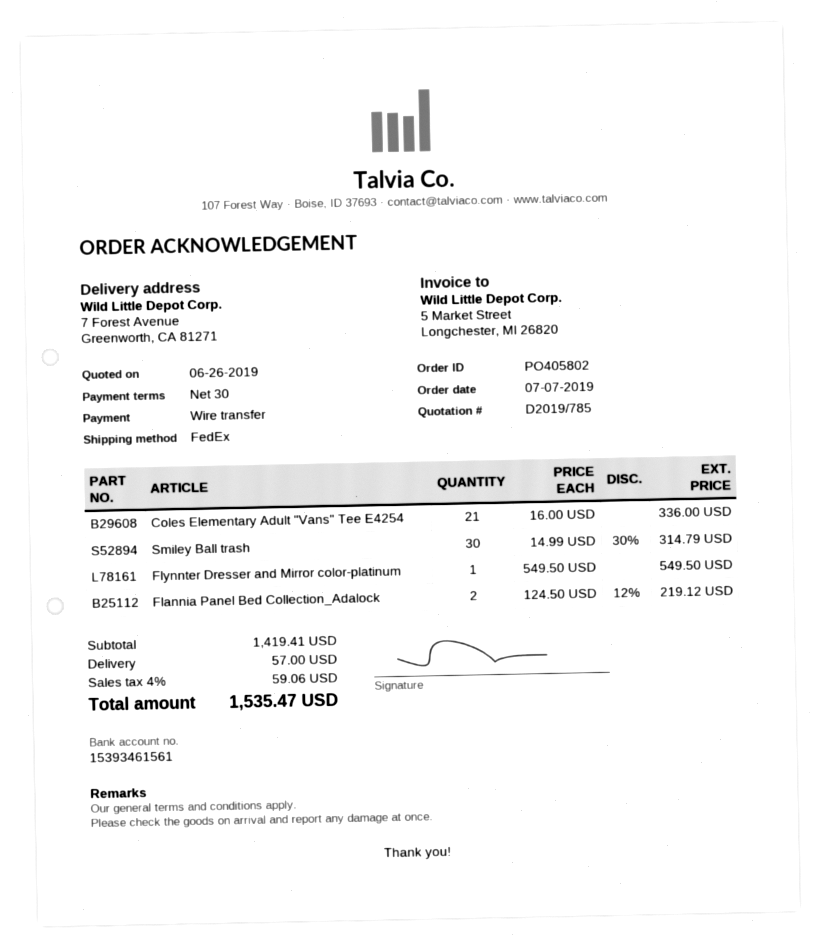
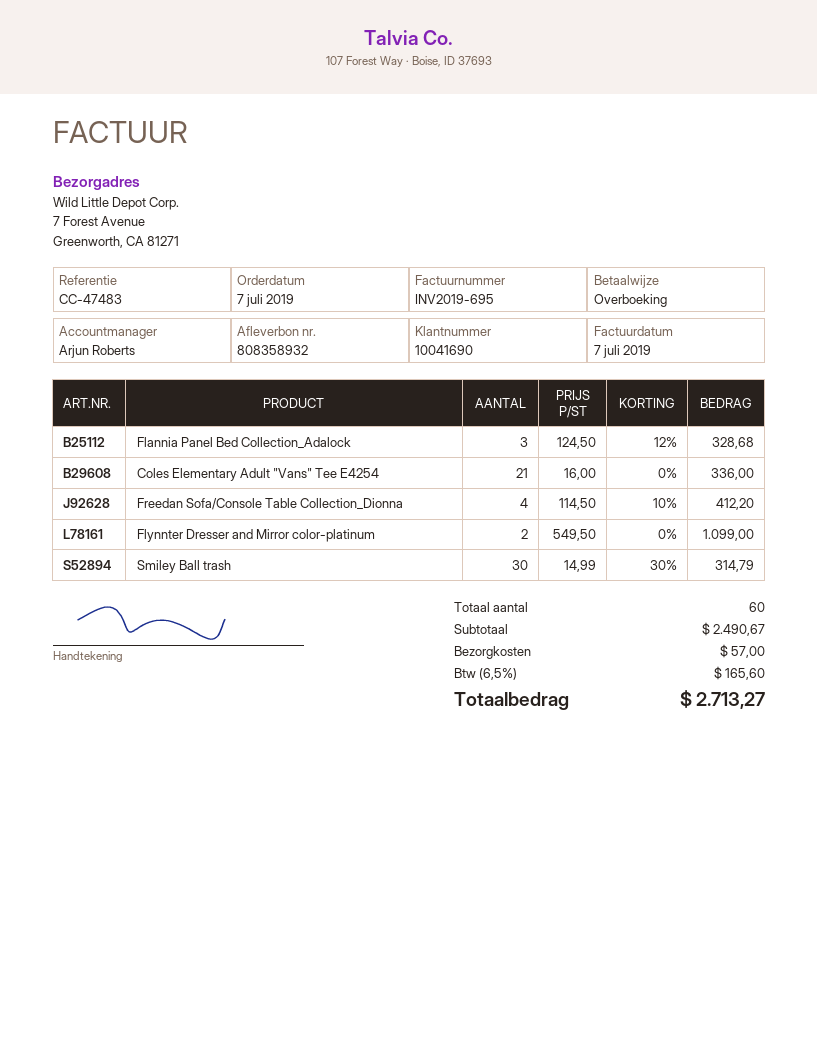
Flynnter Dresser and Mirror color-platinum: 1 x 549.50 = 549.50 -> 2 x 549.50 = 1099.00
Flannia Panel Bed Collection_Adalock: 2 x 124.50 - 12% = 219.12 -> 3 x 124.50 - 12% = 328.68
Freedan Sofa/Console Table Collection_Dionna: none -> 4 x 114.50 - 10% = 412.20
subtotal: 1419.41 -> 2490.67
tax: 4% = 59.06 -> 6.5% = 165.60
total: 1535.47 -> 2713.27

